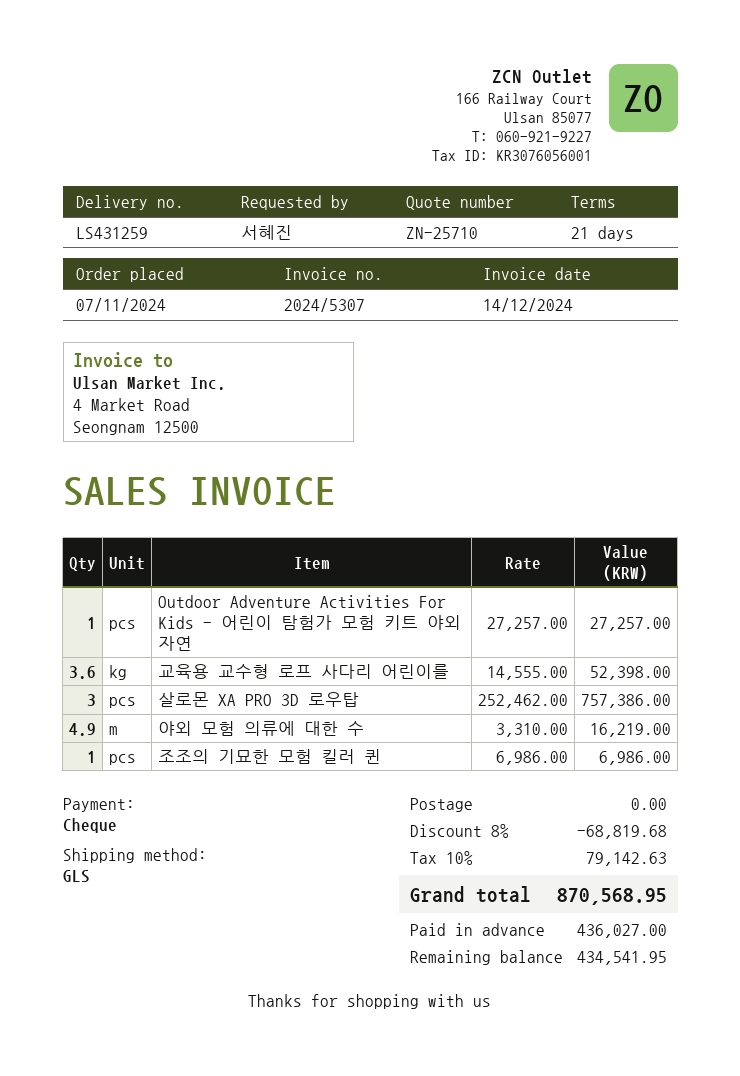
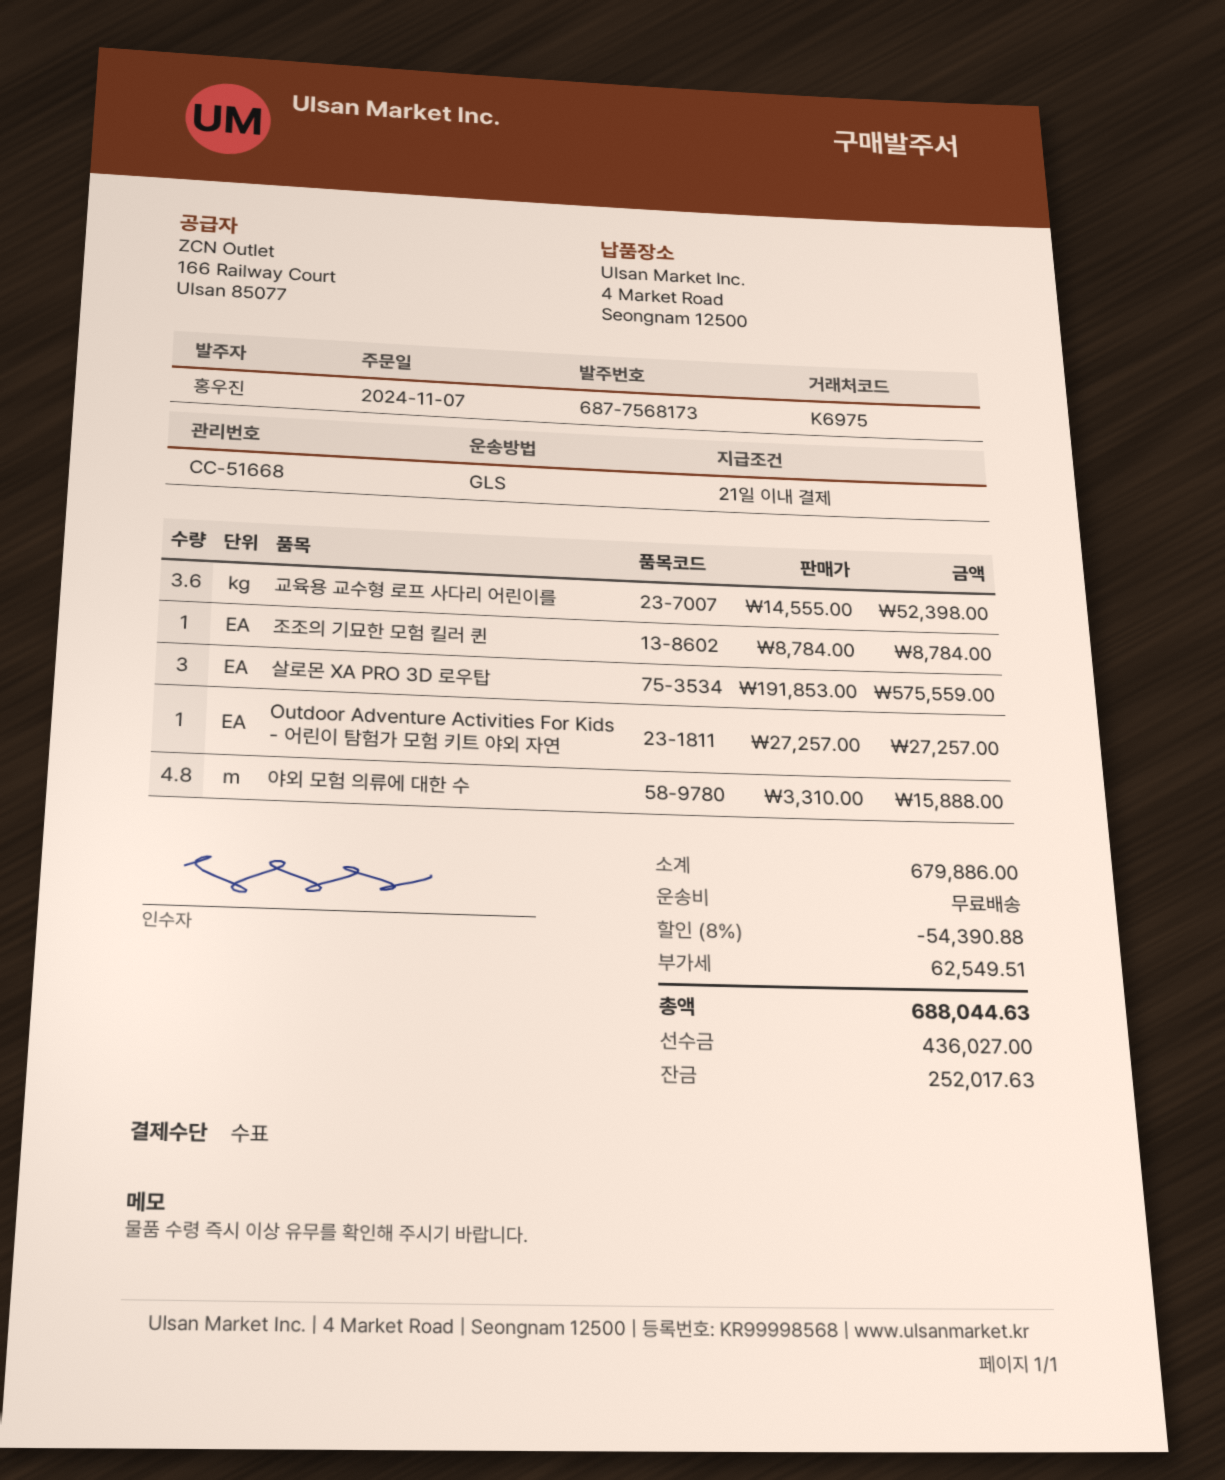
ordered by: 서혜진 -> 홍우진
살로몬 XA PRO 3D 로우탑: 3 x 252462.00 = 757386.00 -> 3 x 191853.00 = 575559.00
야외 모험 의류에 대한 수: 4.9 x 3310.00 = 16219.00 -> 4.8 x 3310.00 = 15888.00
조조의 기묘한 모험 킬러 퀸: 1 x 6986.00 = 6986.00 -> 1 x 8784.00 = 8784.00
discount: 8% = 68819.68 -> 8% = 54390.88
tax: 79142.63 -> 62549.51
total: 870568.95 -> 688044.63
balance: 434541.95 -> 252017.63

